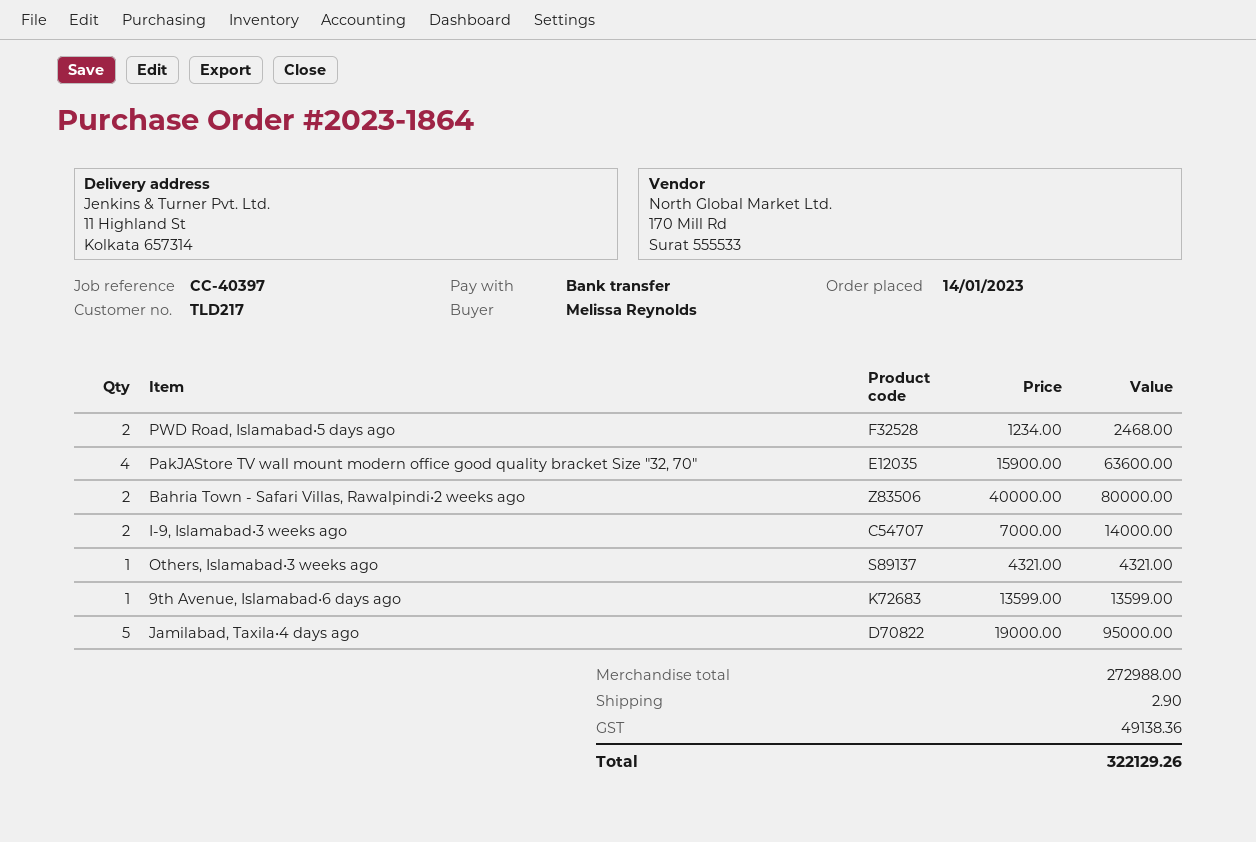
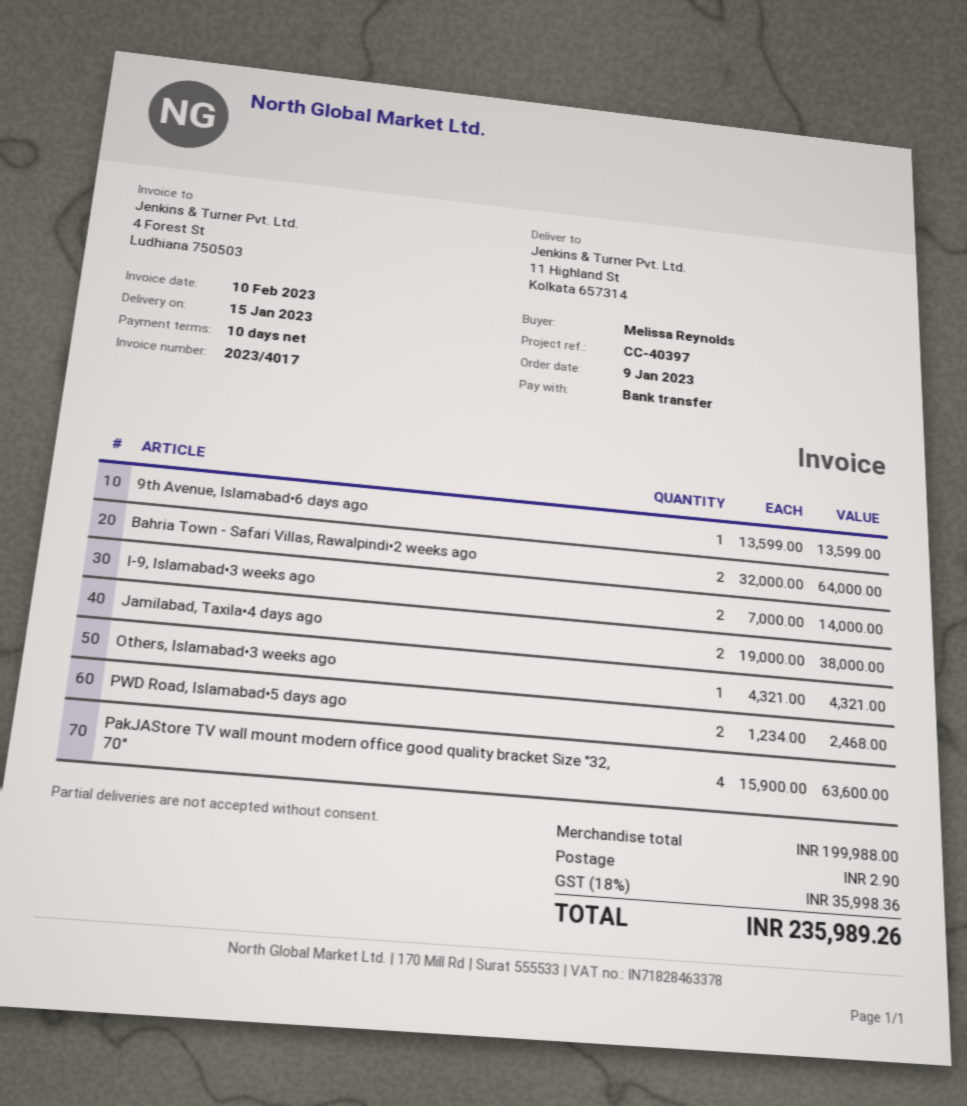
order date: 2023-01-14 -> 2023-01-09
Bahria Town - Safari Villas, Rawalpindi•2 weeks ago: 2 x 40000.00 = 80000.00 -> 2 x 32000.00 = 64000.00
Jamilabad, Taxila•4 days ago: 5 x 19000.00 = 95000.00 -> 2 x 19000.00 = 38000.00
subtotal: 272988.00 -> 199988.00
tax: 49138.36 -> 35998.36
total: 322129.26 -> 235989.26

